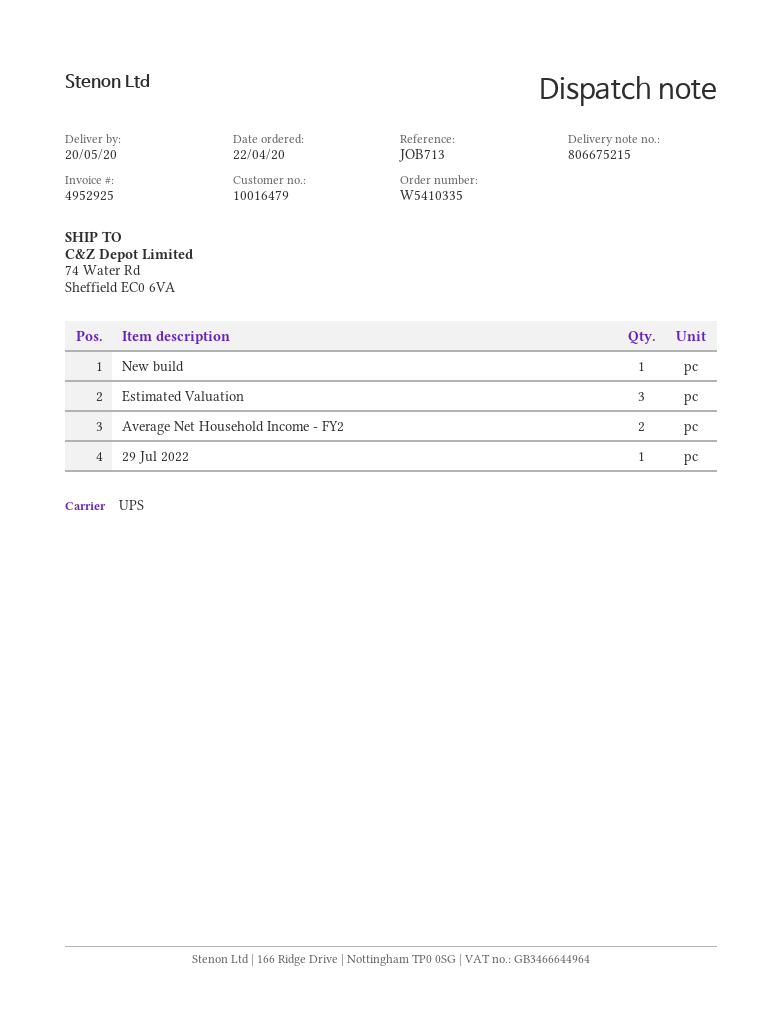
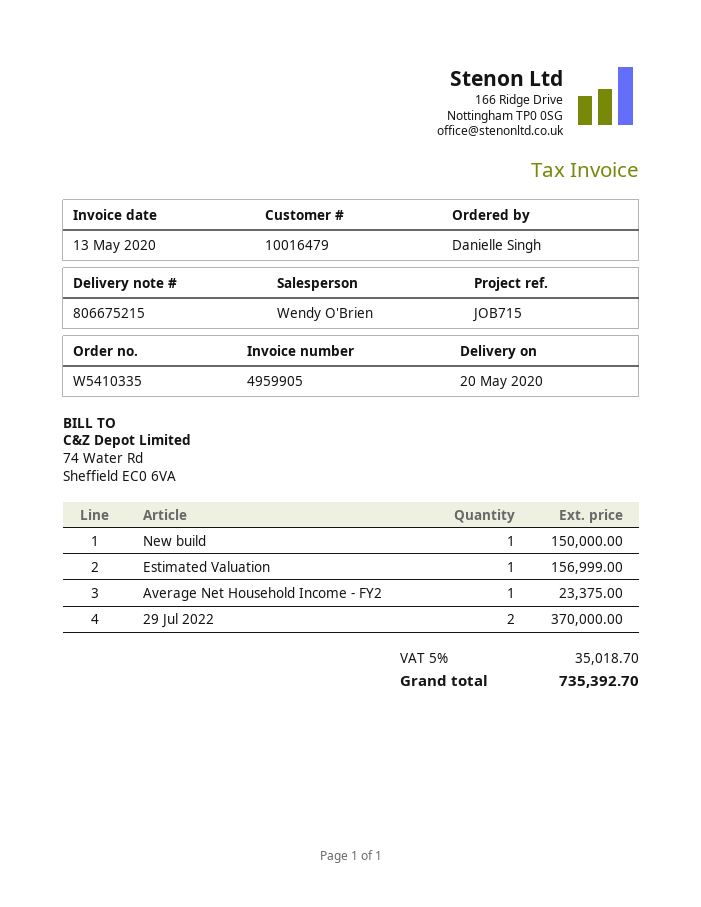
invoice number: 4952925 -> 4959905
reference: JOB713 -> JOB715
Estimated Valuation: 3 -> 1
Average Net Household Income - FY2: 2 -> 1
29 Jul 2022: 1 -> 2

